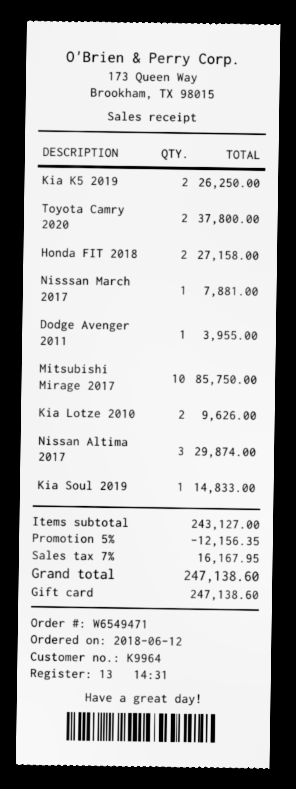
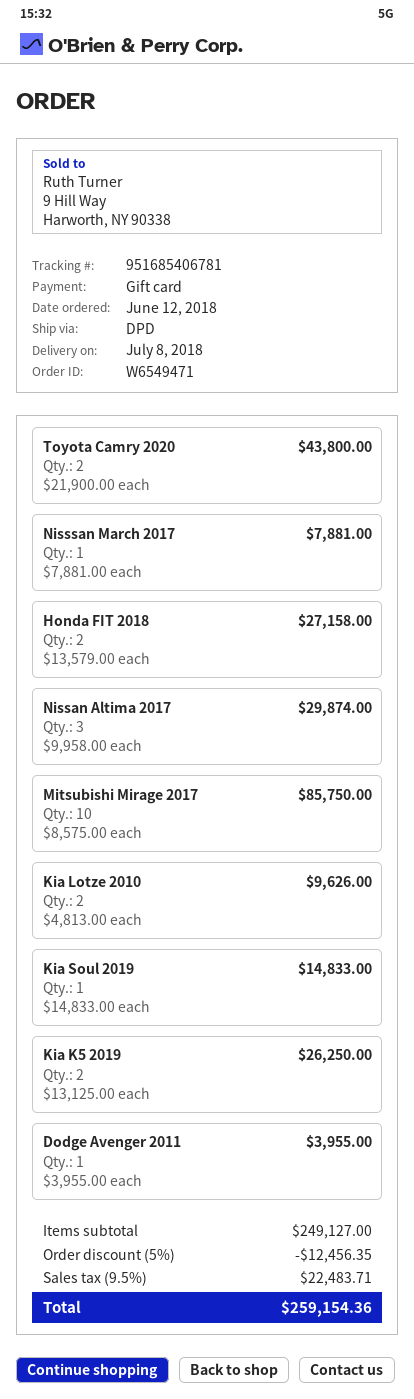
Toyota Camry 2020: 2 for 37800.00 -> 2 for 43800.00
subtotal: 243127.00 -> 249127.00
discount: 5% = 12156.35 -> 5% = 12456.35
tax: 7% = 16167.95 -> 9.5% = 22483.71
total: 247138.60 -> 259154.36

